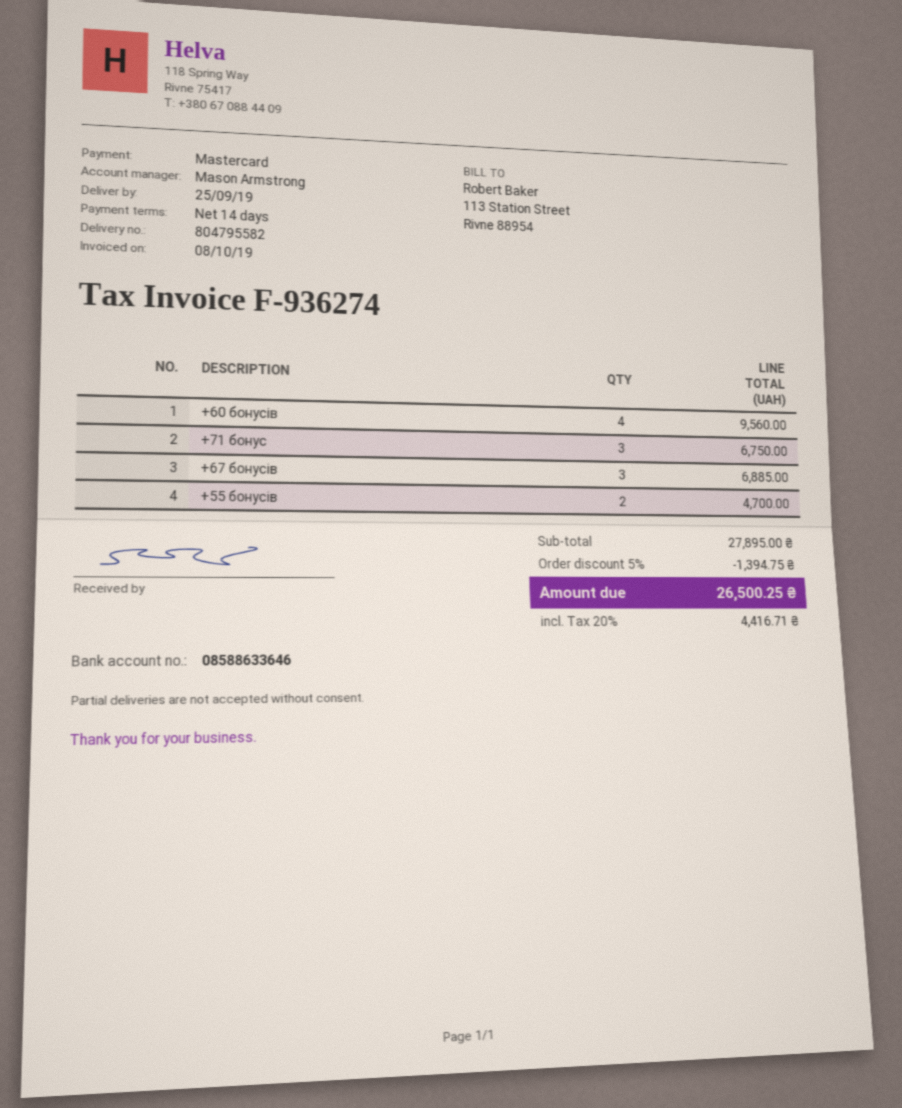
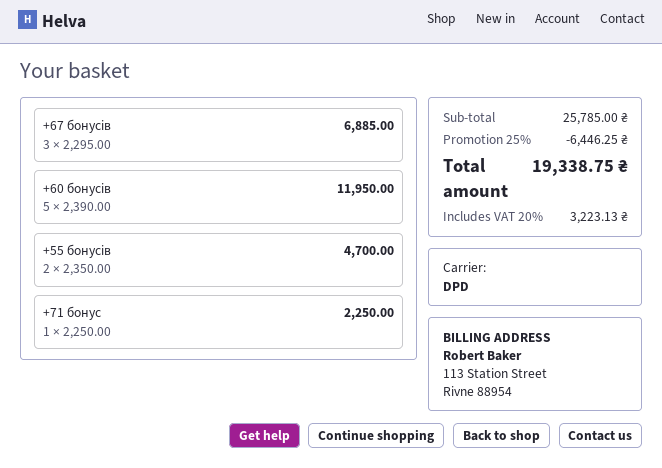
+60 бонусів: 4 for 9560.00 -> 5 for 11950.00
+71 бонус: 3 for 6750.00 -> 1 for 2250.00
subtotal: 27895.00 -> 25785.00
discount: 5% = 1394.75 -> 25% = 6446.25
tax: 20% = 4416.71 -> 20% = 3223.13
total: 26500.25 -> 19338.75

